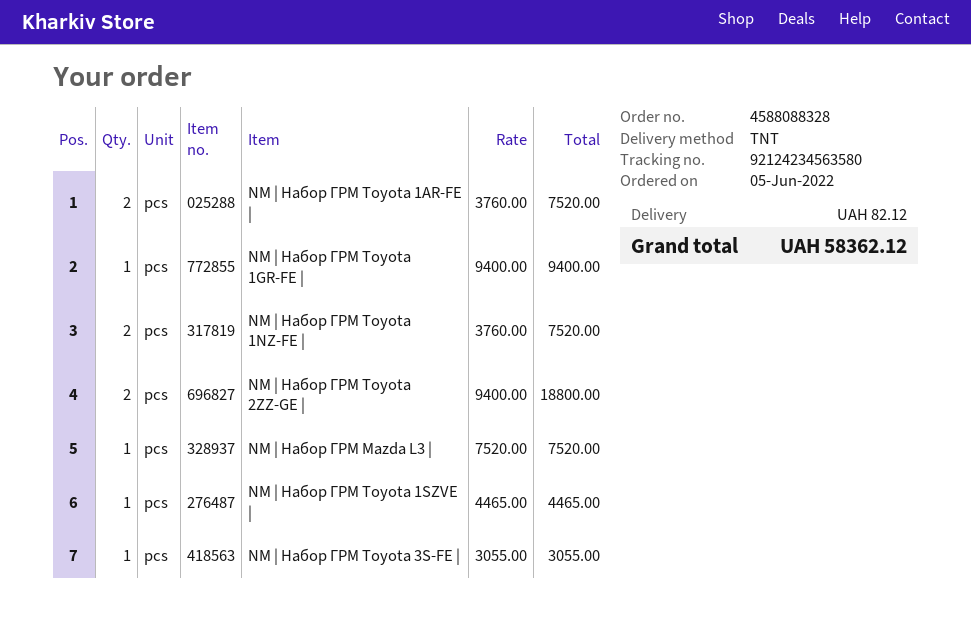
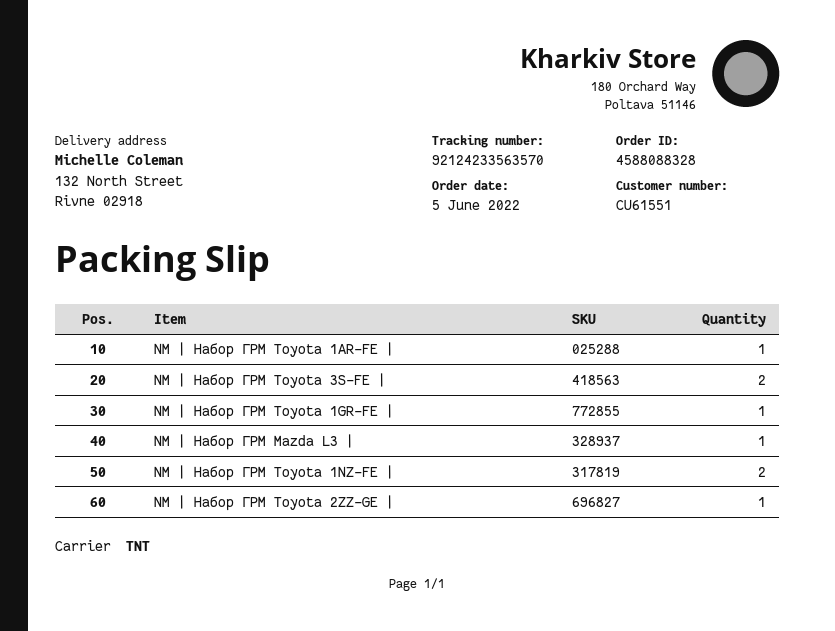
tracking number: 92124234563580 -> 92124233563570
NM | Набор ГРМ Toyota 1AR-FE |: 2 -> 1
NM | Набор ГРМ Toyota 2ZZ-GE |: 2 -> 1
NM | Набор ГРМ Toyota 1SZVE |: 1 -> none
NM | Набор ГРМ Toyota 3S-FE |: 1 -> 2

